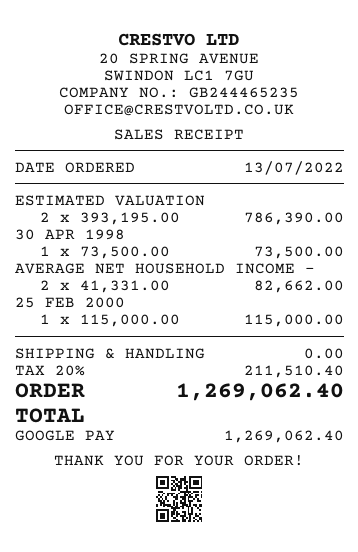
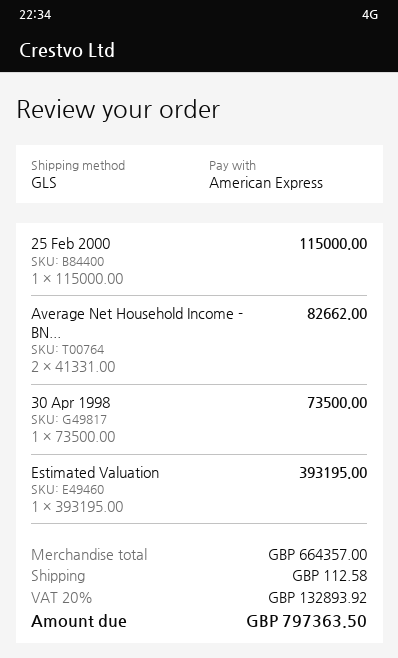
payment method: Google Pay -> American Express
ESTIMATED VALUATION: 2 x 393195.00 = 786390.00 -> 1 x 393195.00 = 393195.00
shipping: 0.00 -> 112.58
tax: 20% = 211510.40 -> 20% = 132893.92
total: 1269062.40 -> 797363.50

